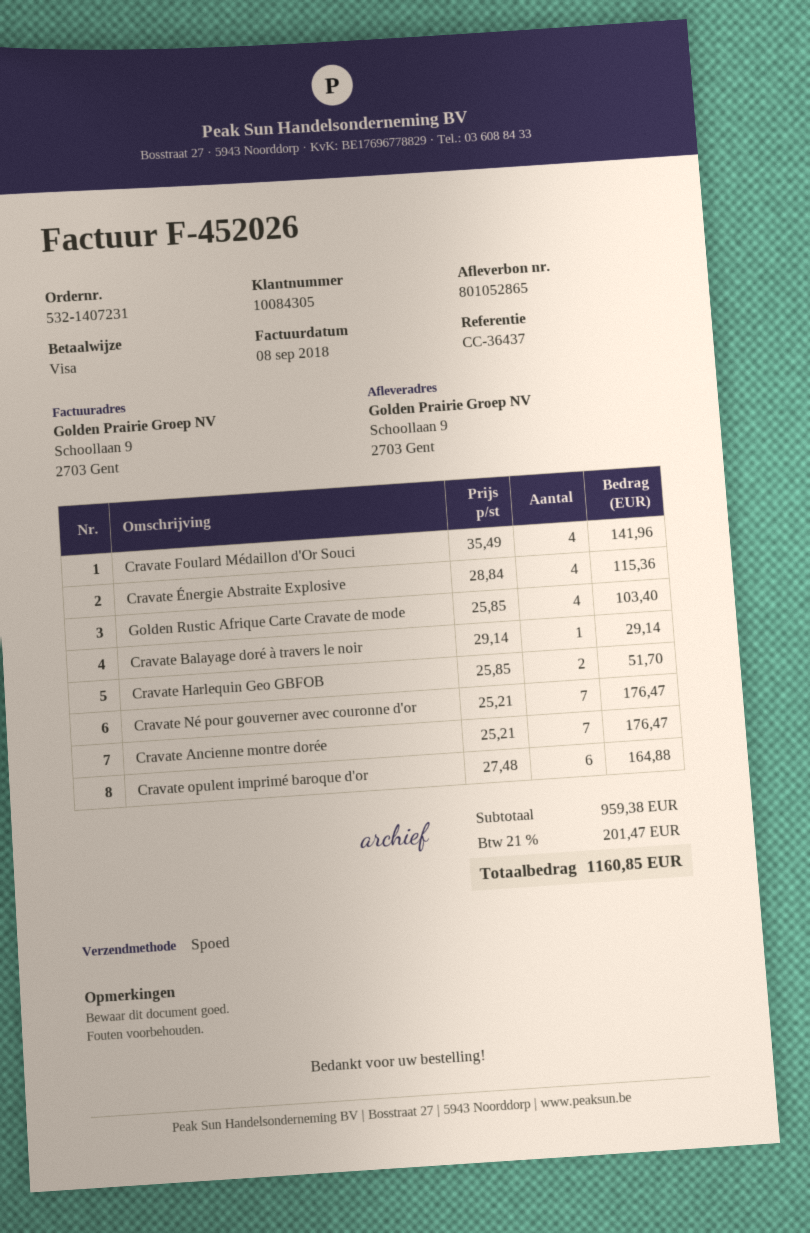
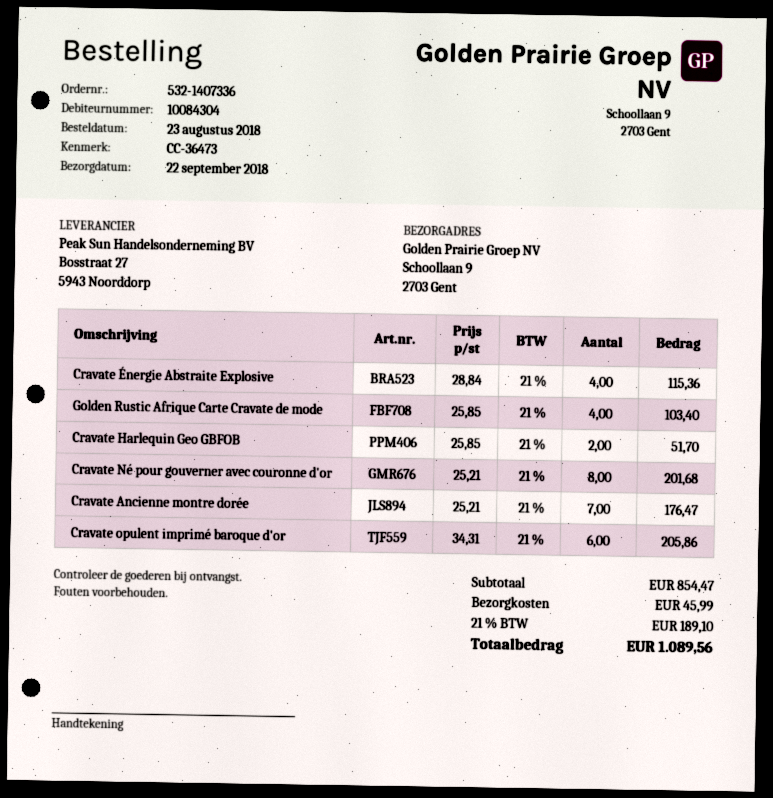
order number: 532-1407231 -> 532-1407336
customer number: 10084305 -> 10084304
reference: CC-36437 -> CC-36473
Cravate Foulard Médaillon d'Or Souci: 4 x 35.49 = 141.96 -> none
Cravate Balayage doré à travers le noir: 1 x 29.14 = 29.14 -> none
Cravate Né pour gouverner avec couronne d'or: 7 x 25.21 = 176.47 -> 8 x 25.21 = 201.68
Cravate opulent imprimé baroque d'or: 6 x 27.48 = 164.88 -> 6 x 34.31 = 205.86
subtotal: 959.38 -> 854.47
shipping: none -> 45.99
tax: 21% = 201.47 -> 21% = 189.10
total: 1160.85 -> 1089.56

